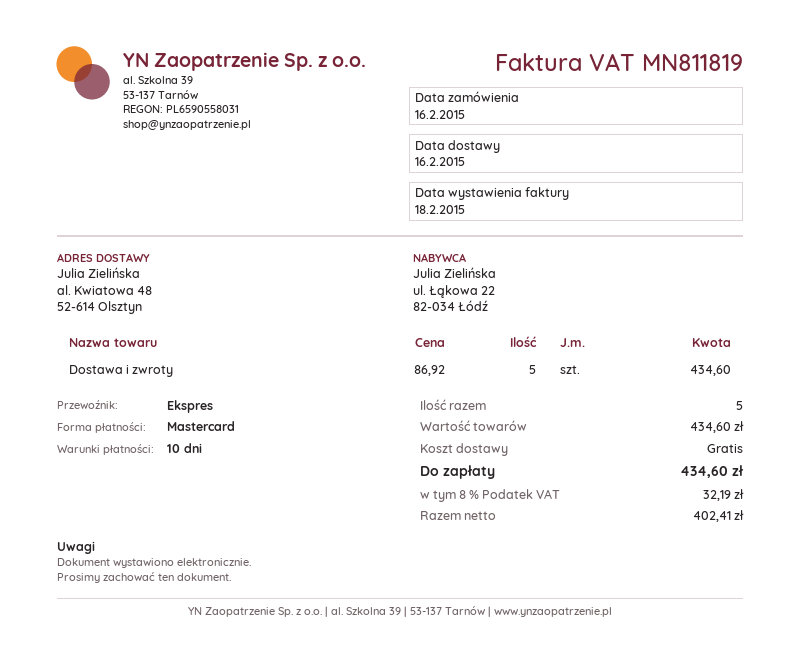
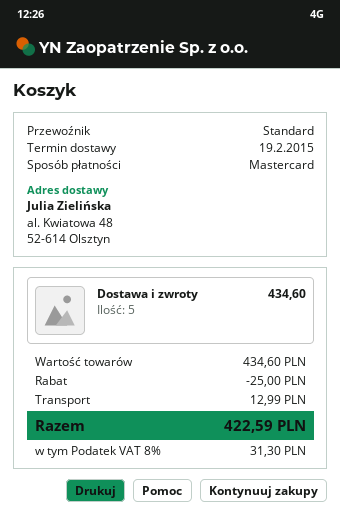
delivery date: 2015-02-16 -> 2015-02-19
shipping method: express -> standard
discount: none -> 25.00
shipping: 0.00 -> 12.99
tax: 8% = 32.19 -> 8% = 31.30
total: 434.60 -> 422.59

